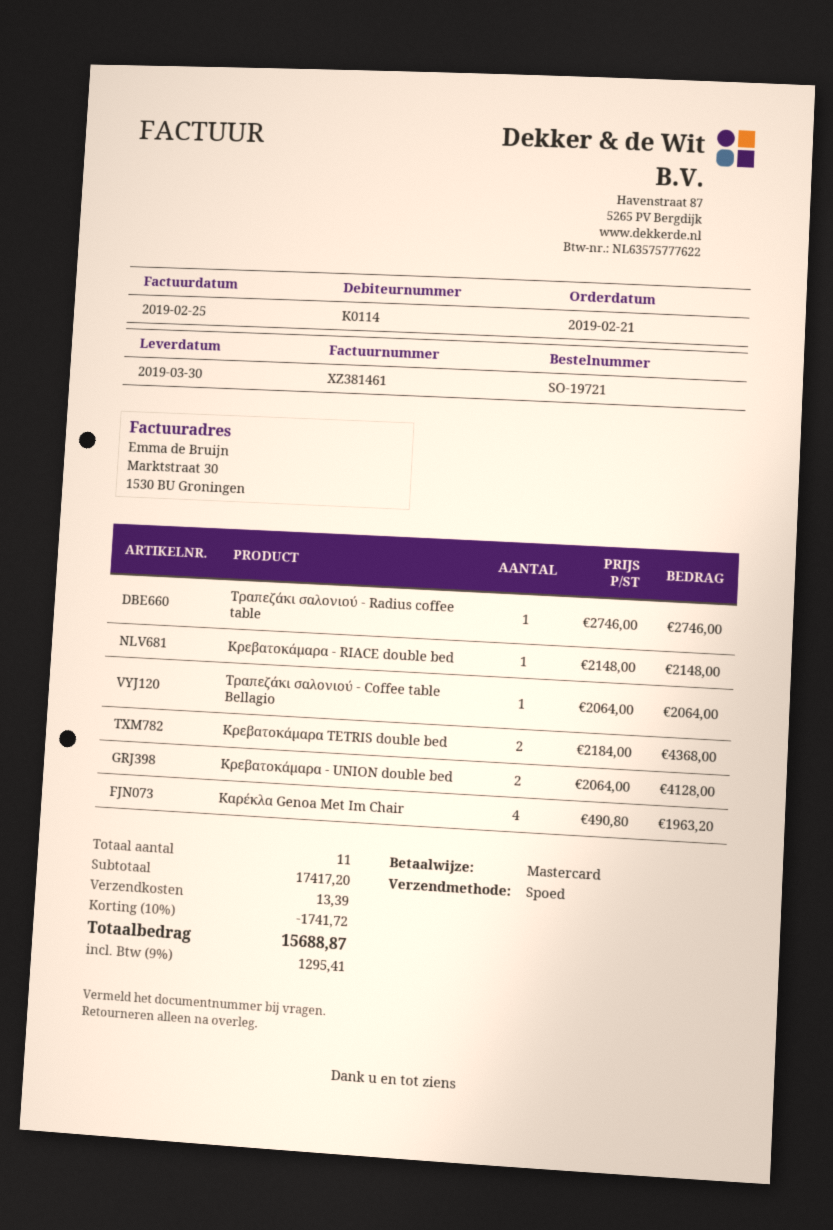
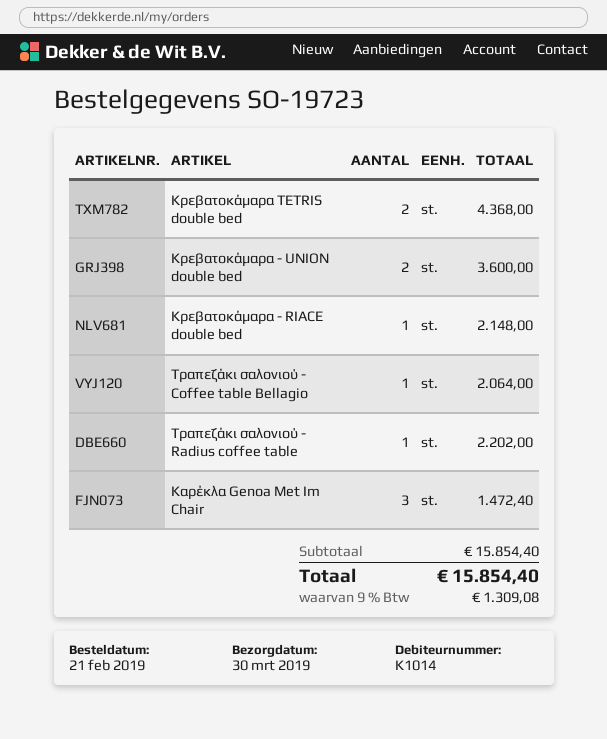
order number: SO-19721 -> SO-19723
customer number: K0114 -> K1014
Τραπεζάκι σαλονιού - Radius coffee table: 1 for 2746.00 -> 1 for 2202.00
Κρεβατοκάμαρα - UNION double bed: 2 for 4128.00 -> 2 for 3600.00
Καρέκλα Genoa Met Im Chair: 4 for 1963.20 -> 3 for 1472.40
subtotal: 17417.20 -> 15854.40
discount: 10% = 1741.72 -> none
shipping: 13.39 -> none
tax: 9% = 1295.41 -> 9% = 1309.08
total: 15688.87 -> 15854.40

